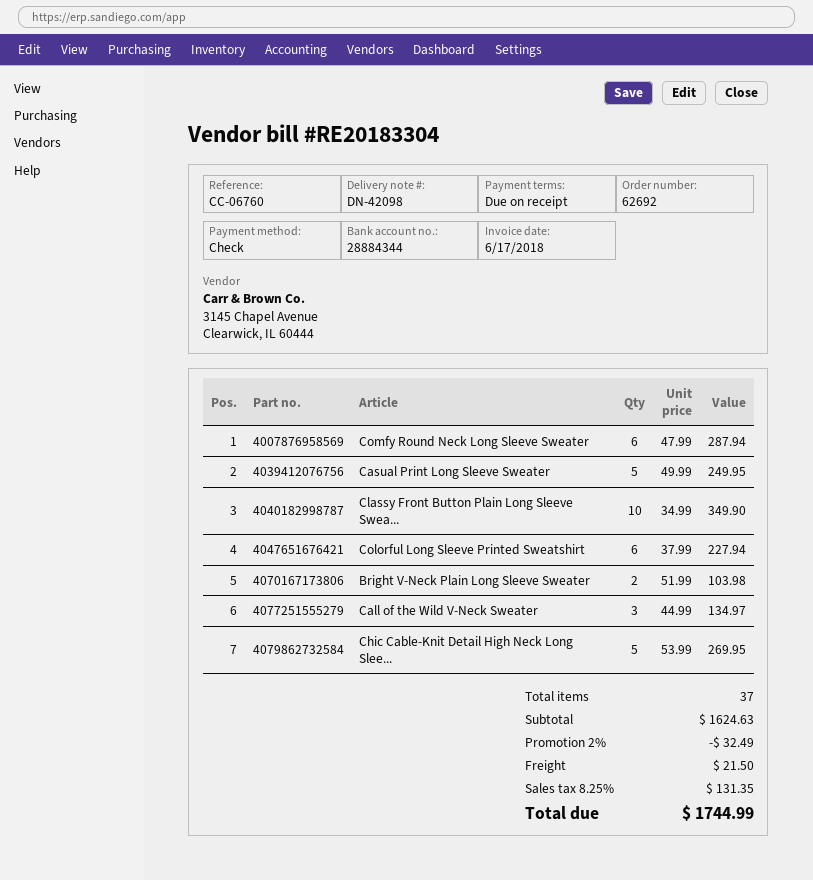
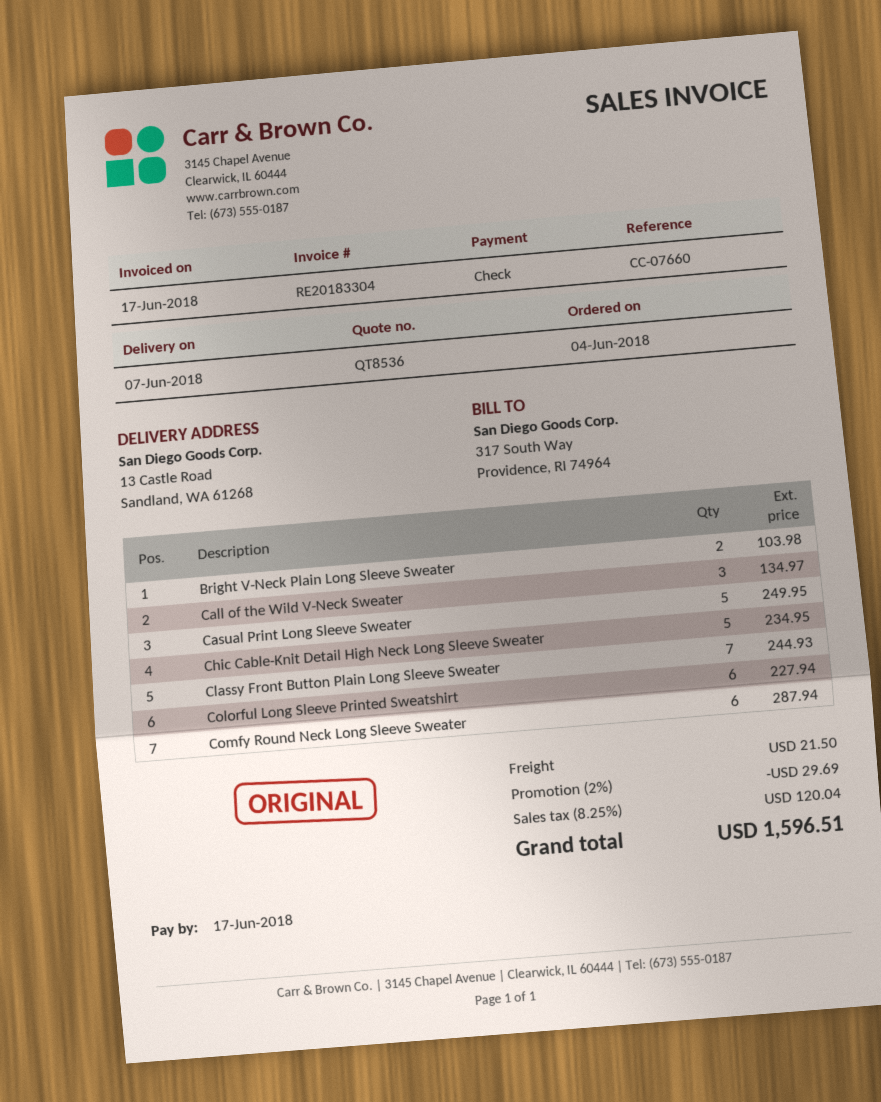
reference: CC-06760 -> CC-07660
Classy Front Button Plain Long Sleeve Swea...: 10 for 349.90 -> 7 for 244.93
Chic Cable-Knit Detail High Neck Long Slee...: 5 for 269.95 -> 5 for 234.95
discount: 2% = 32.49 -> 2% = 29.69
tax: 8.25% = 131.35 -> 8.25% = 120.04
total: 1744.99 -> 1596.51

